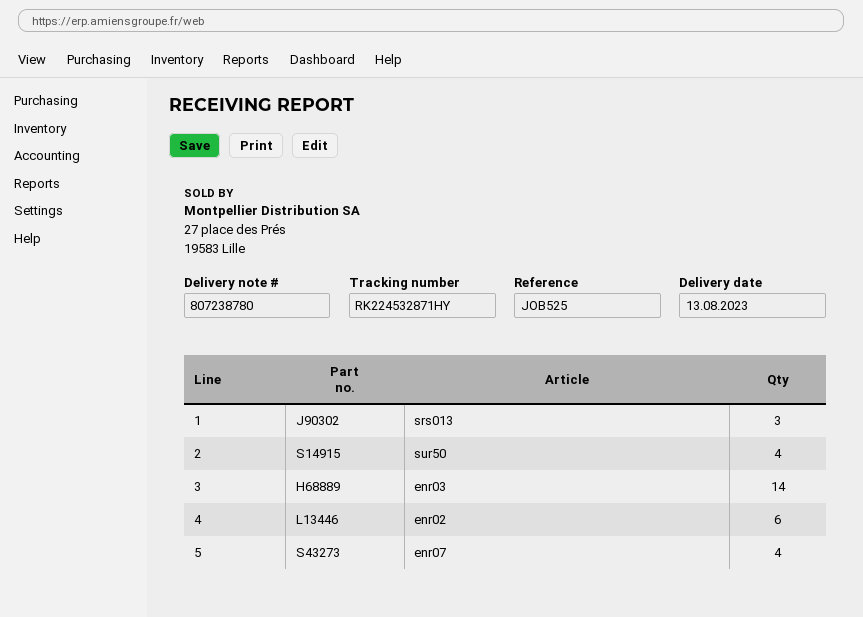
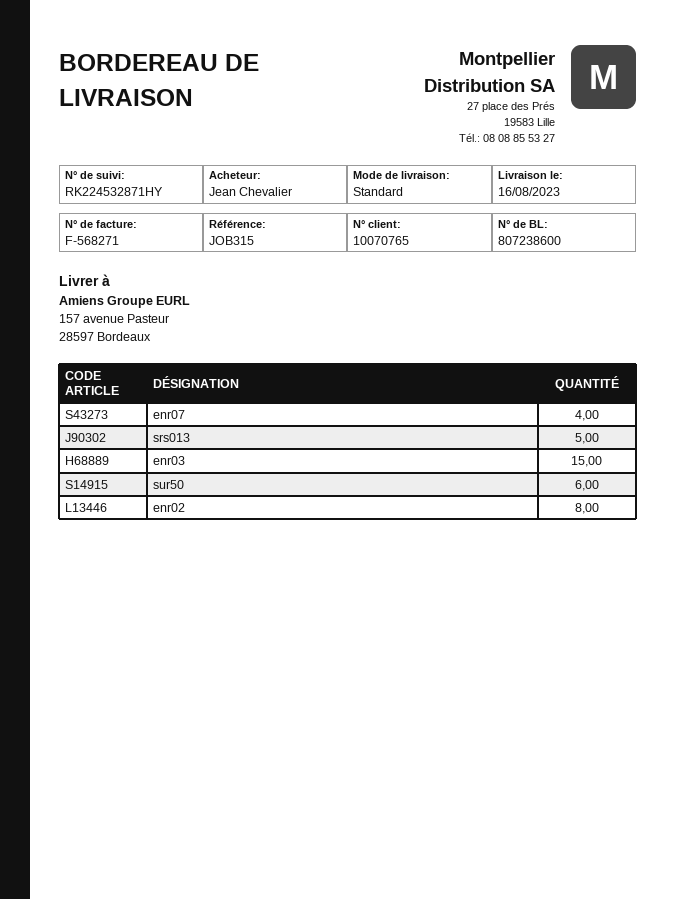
delivery note number: 807238780 -> 807238600
delivery date: 2023-08-13 -> 2023-08-16
reference: JOB525 -> JOB315
srs013: 3 -> 5
sur50: 4 -> 6
enr03: 14 -> 15
enr02: 6 -> 8

